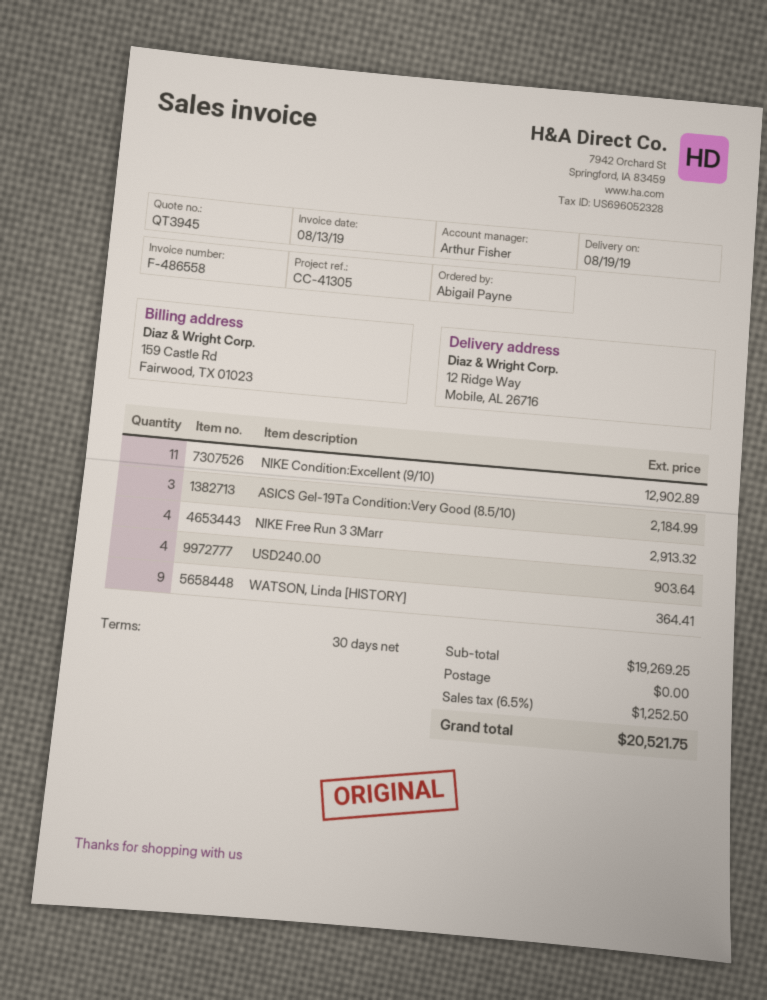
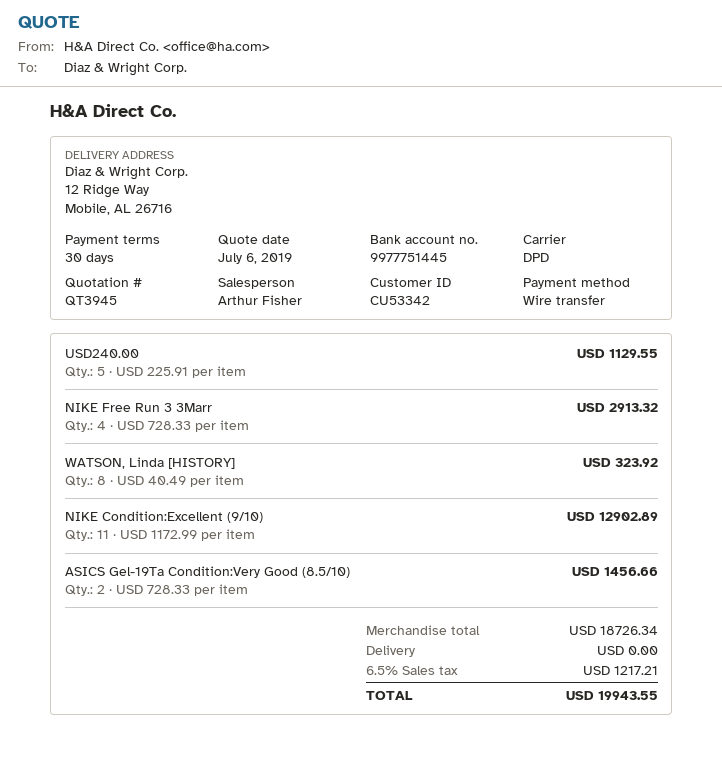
ASICS Gel-19Ta Condition:Very Good (8.5/10): 3 for 2184.99 -> 2 for 1456.66
USD240.00: 4 for 903.64 -> 5 for 1129.55
WATSON, Linda [HISTORY]: 9 for 364.41 -> 8 for 323.92
subtotal: 19269.25 -> 18726.34
tax: 6.5% = 1252.50 -> 6.5% = 1217.21
total: 20521.75 -> 19943.55

